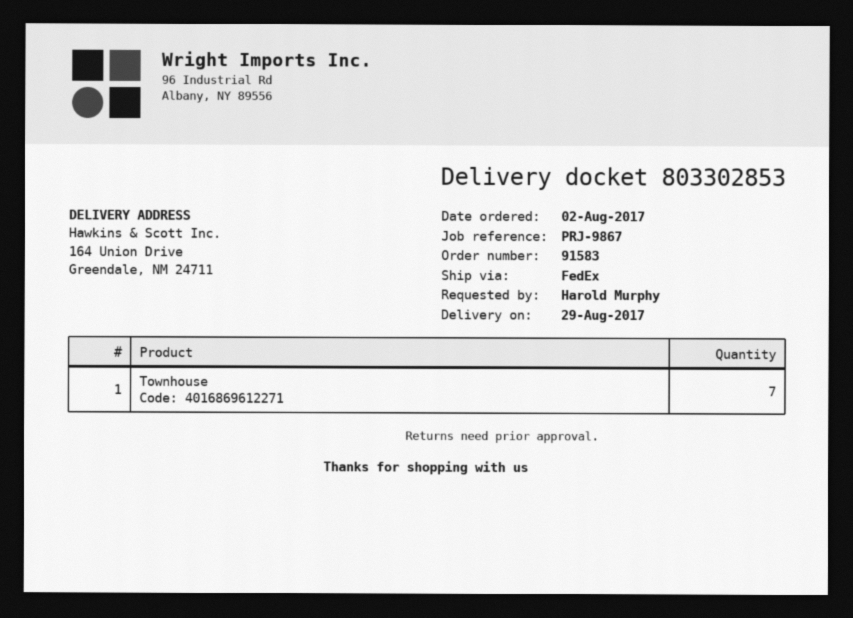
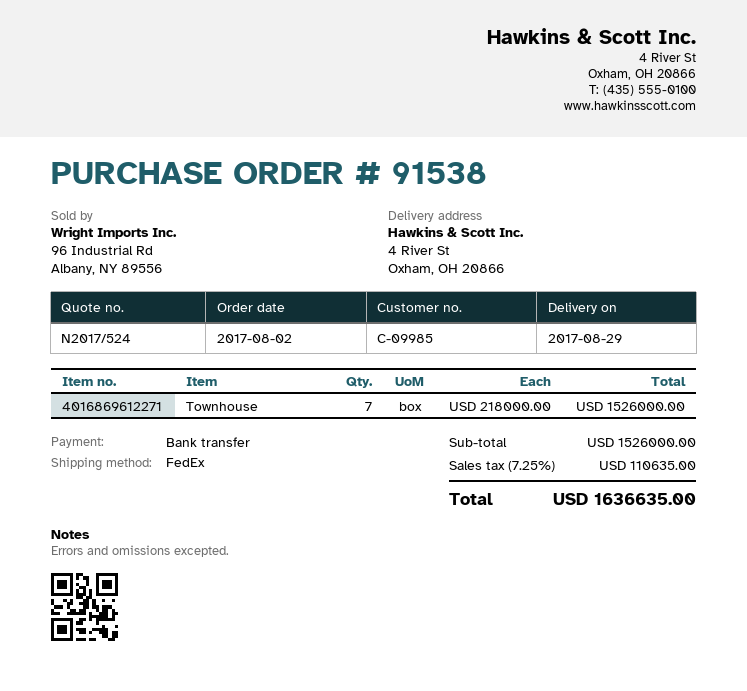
order number: 91583 -> 91538
ship to: 164 Union Drive, Greendale, NM 24711 -> 4 River St, Oxham, OH 20866

